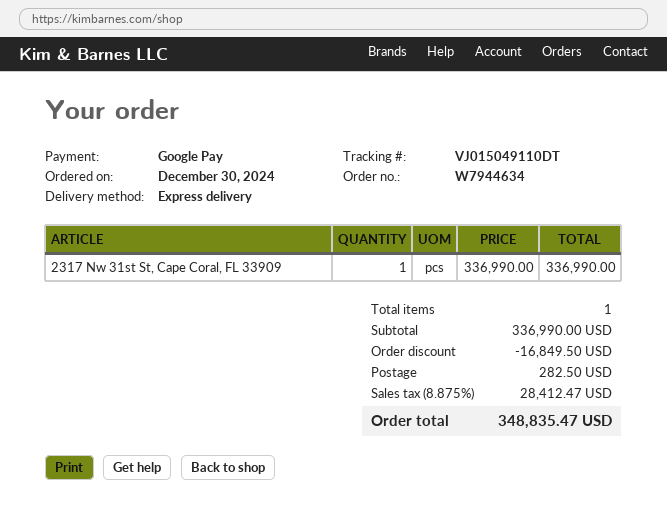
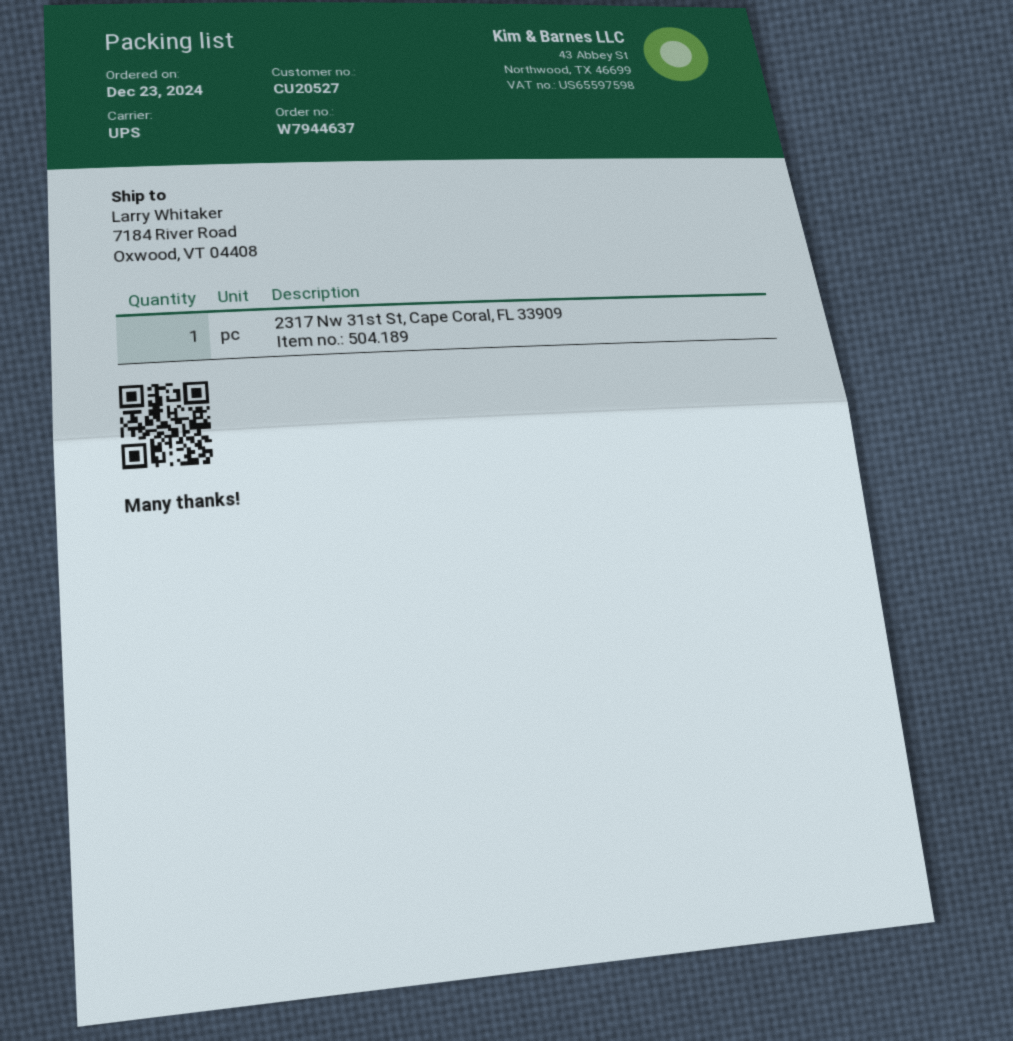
order number: W7944634 -> W7944637
order date: 2024-12-30 -> 2024-12-23
shipping method: express -> UPS

